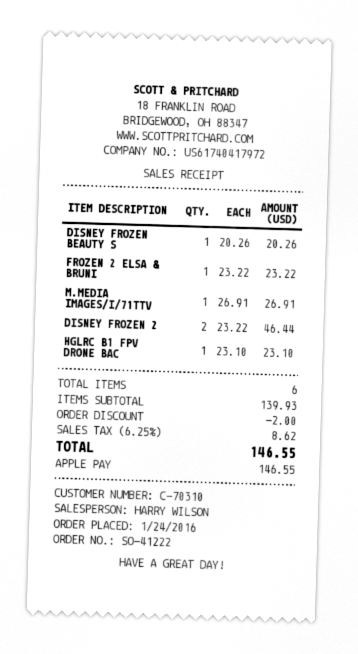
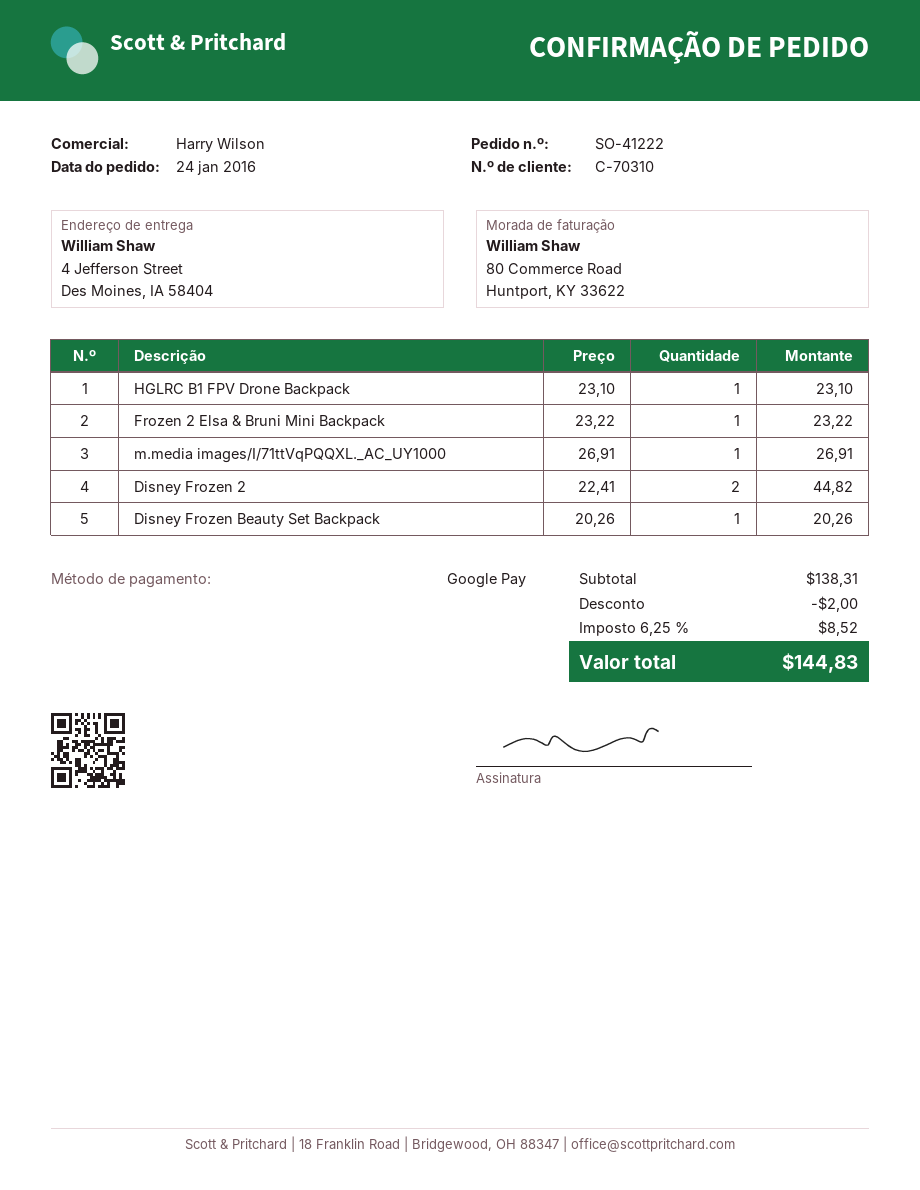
payment method: Apple Pay -> Google Pay
DISNEY FROZEN 2: 2 x 23.22 = 46.44 -> 2 x 22.41 = 44.82
subtotal: 139.93 -> 138.31
tax: 6.25% = 8.62 -> 6.25% = 8.52
total: 146.55 -> 144.83

